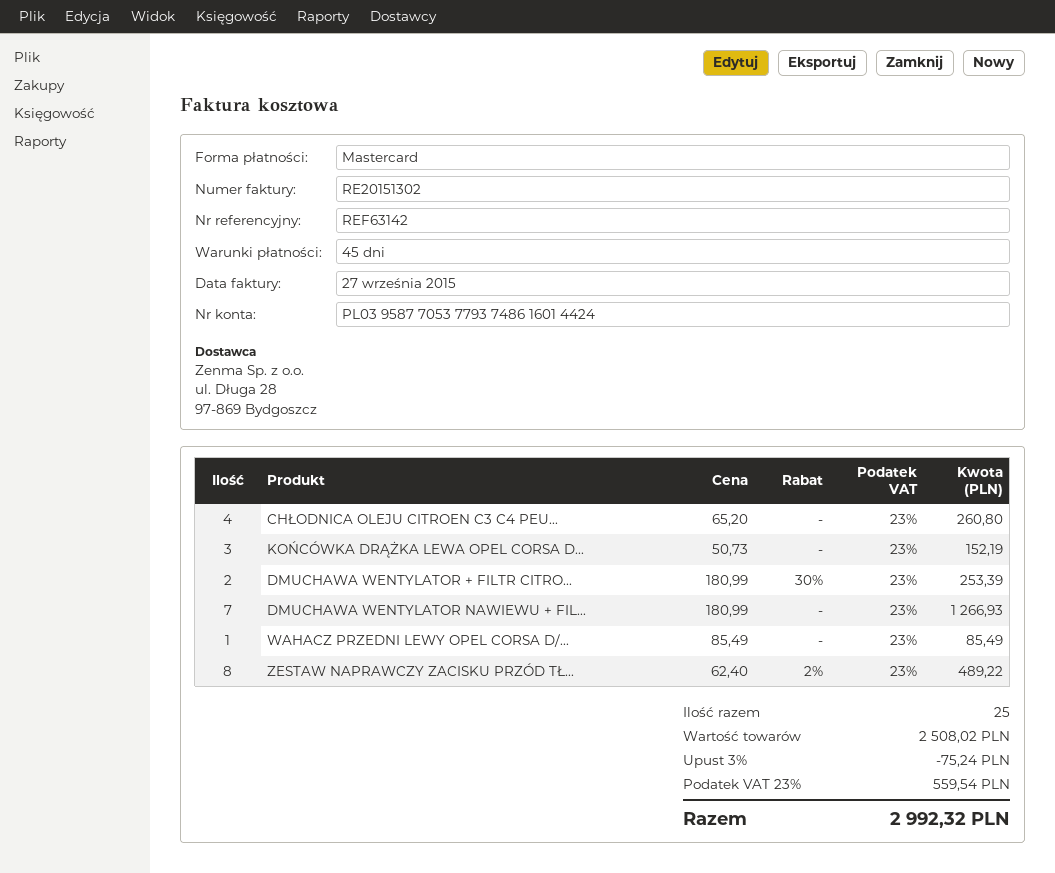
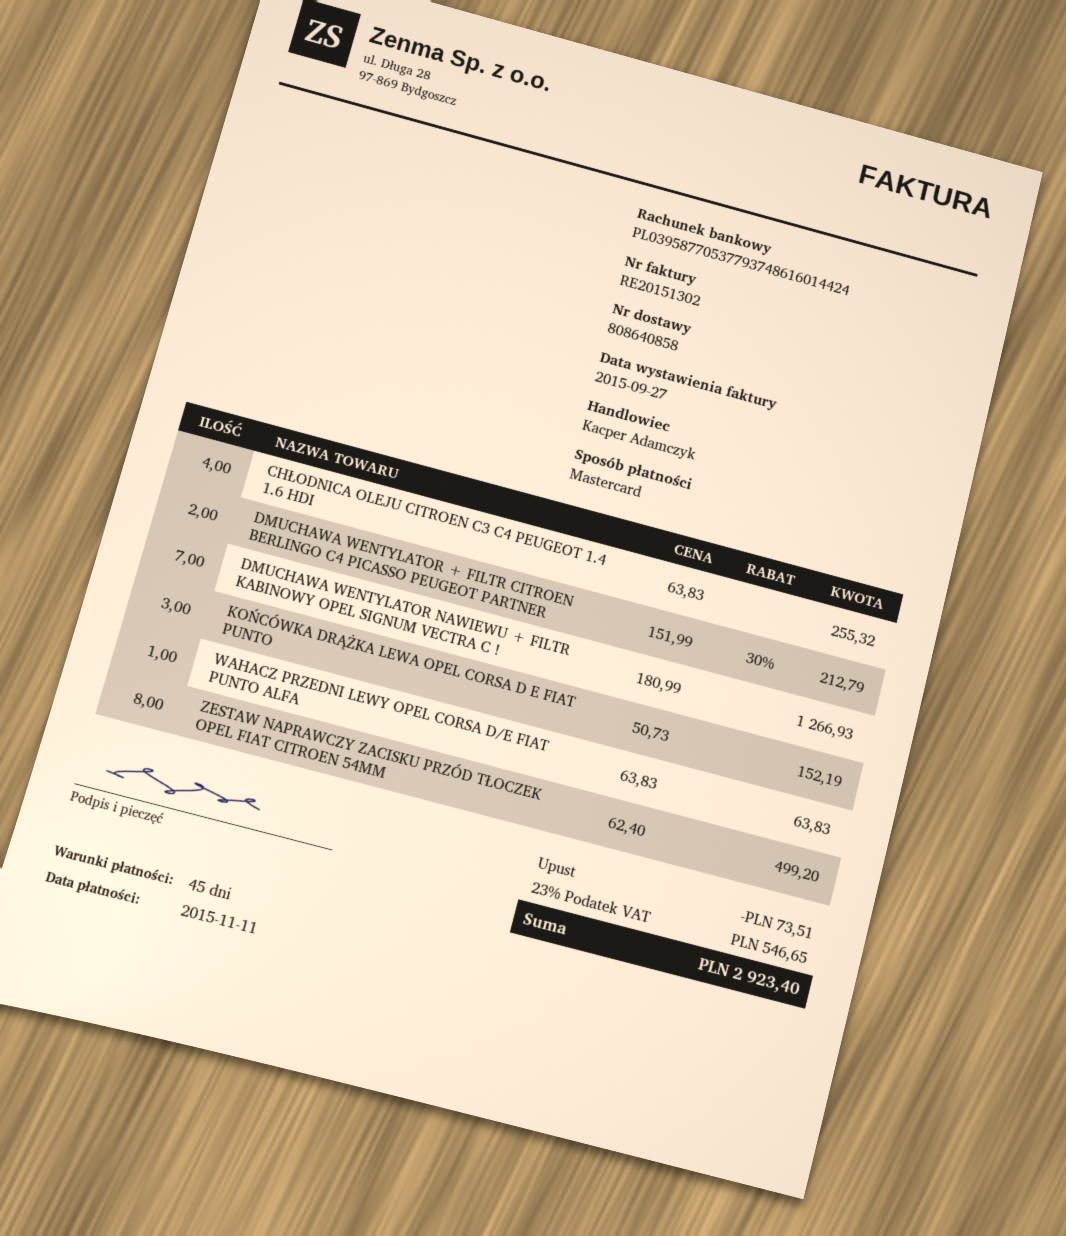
CHŁODNICA OLEJU CITROEN C3 C4 PEU...: 4 x 65.20 = 260.80 -> 4 x 63.83 = 255.32
DMUCHAWA WENTYLATOR + FILTR CITRO...: 2 x 180.99 - 30% = 253.39 -> 2 x 151.99 - 30% = 212.79
WAHACZ PRZEDNI LEWY OPEL CORSA D/...: 1 x 85.49 = 85.49 -> 1 x 63.83 = 63.83
ZESTAW NAPRAWCZY ZACISKU PRZÓD TŁ...: 8 x 62.40 - 2% = 489.22 -> 8 x 62.40 = 499.20
discount: 75.24 -> 73.51
tax: 23% = 559.54 -> 23% = 546.65
total: 2992.32 -> 2923.40

